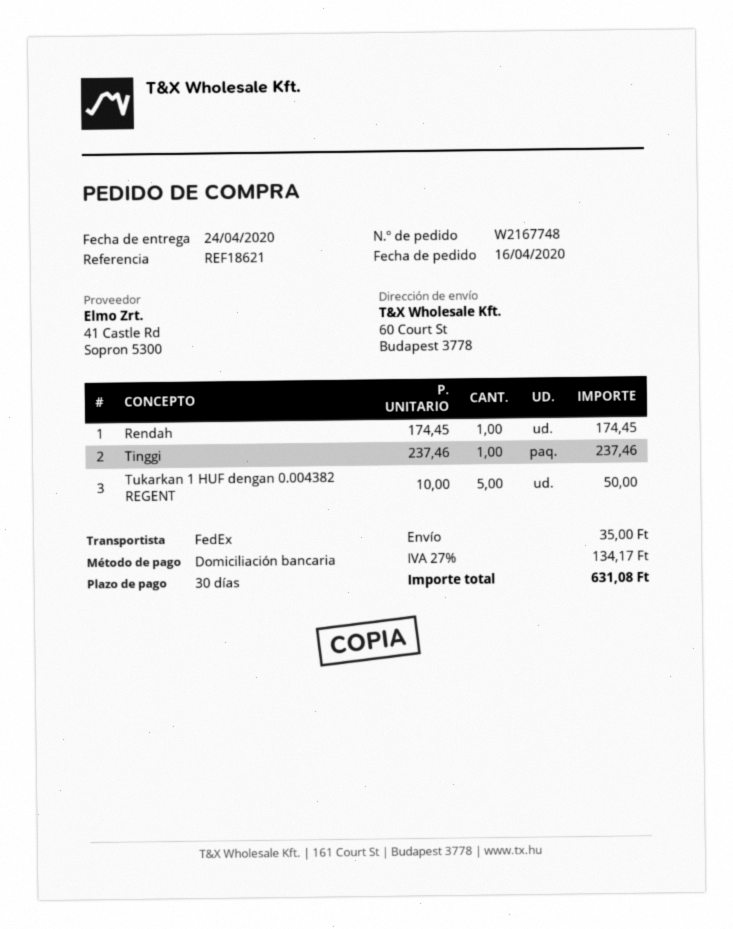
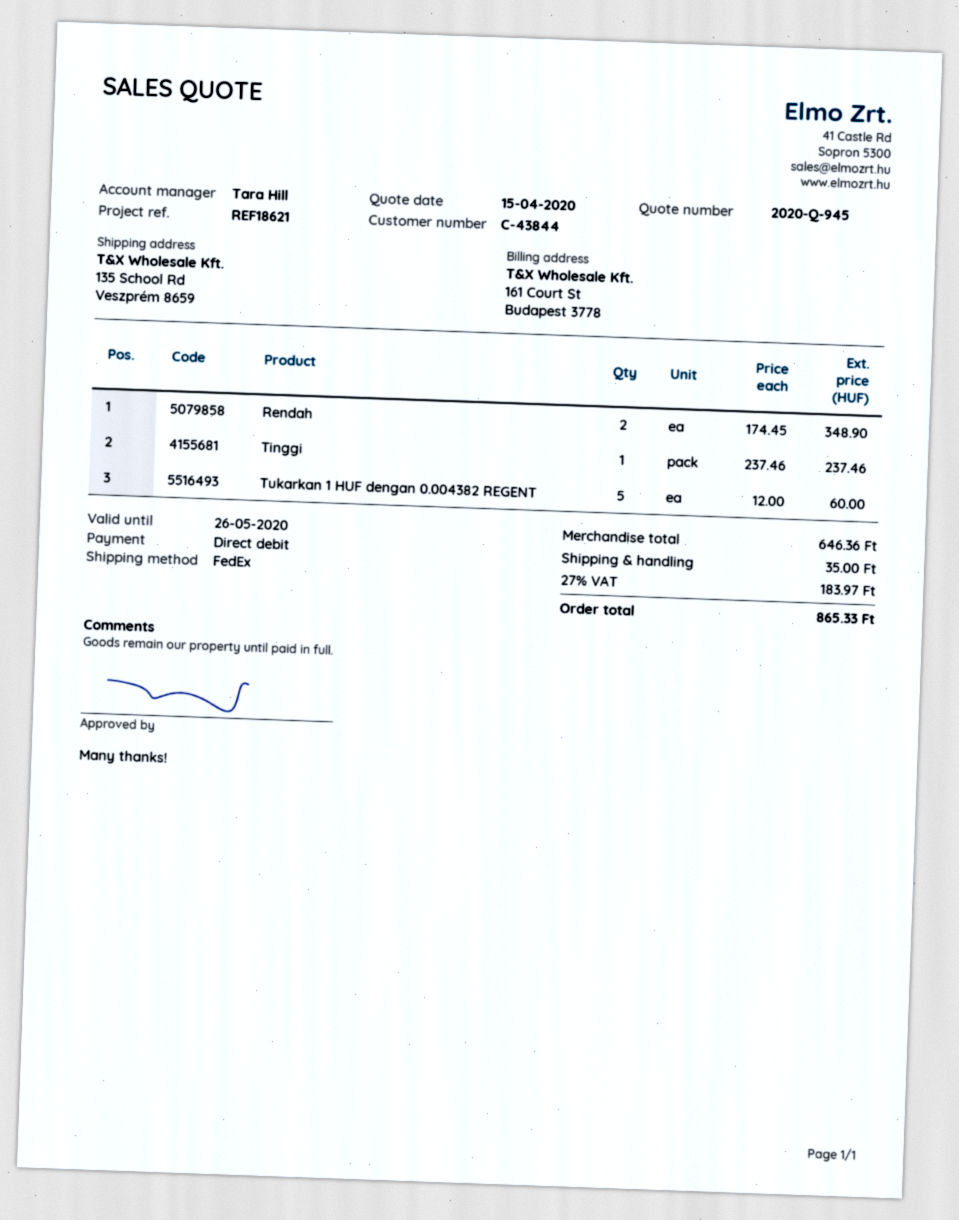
ship to: 60 Court St, Budapest 3778 -> 135 School Rd, Veszprém 8659
Rendah: 1 x 174.45 = 174.45 -> 2 x 174.45 = 348.90
Tukarkan 1 HUF dengan 0.004382 REGENT: 5 x 10.00 = 50.00 -> 5 x 12.00 = 60.00
tax: 27% = 134.17 -> 27% = 183.97
total: 631.08 -> 865.33

